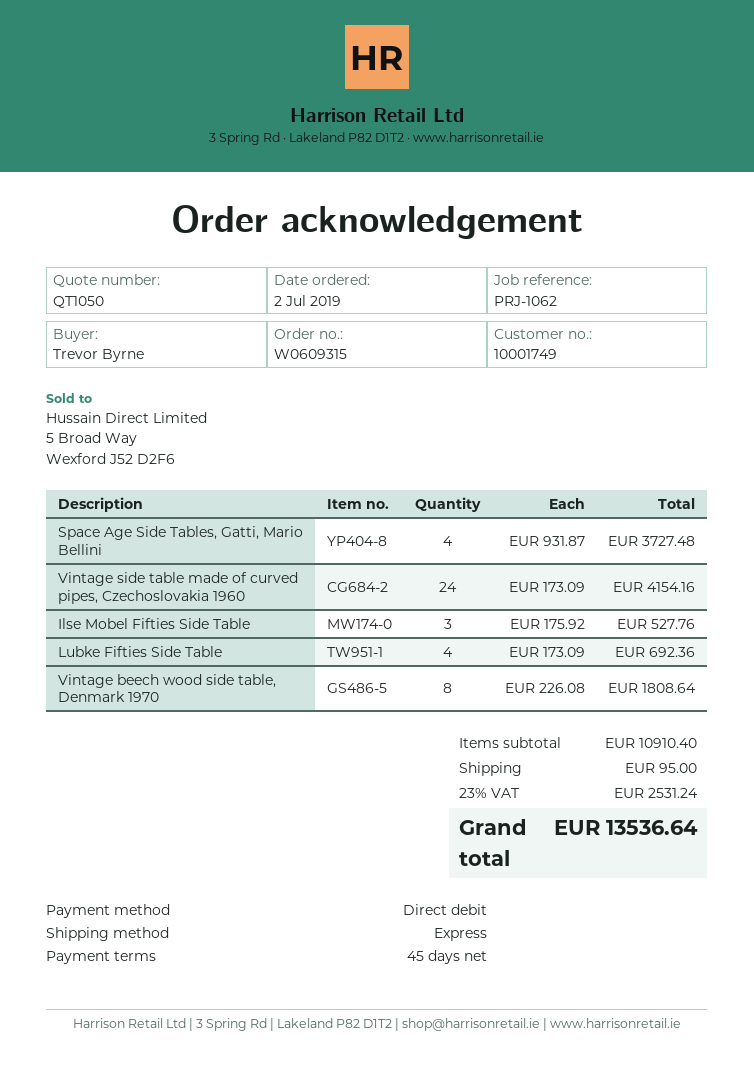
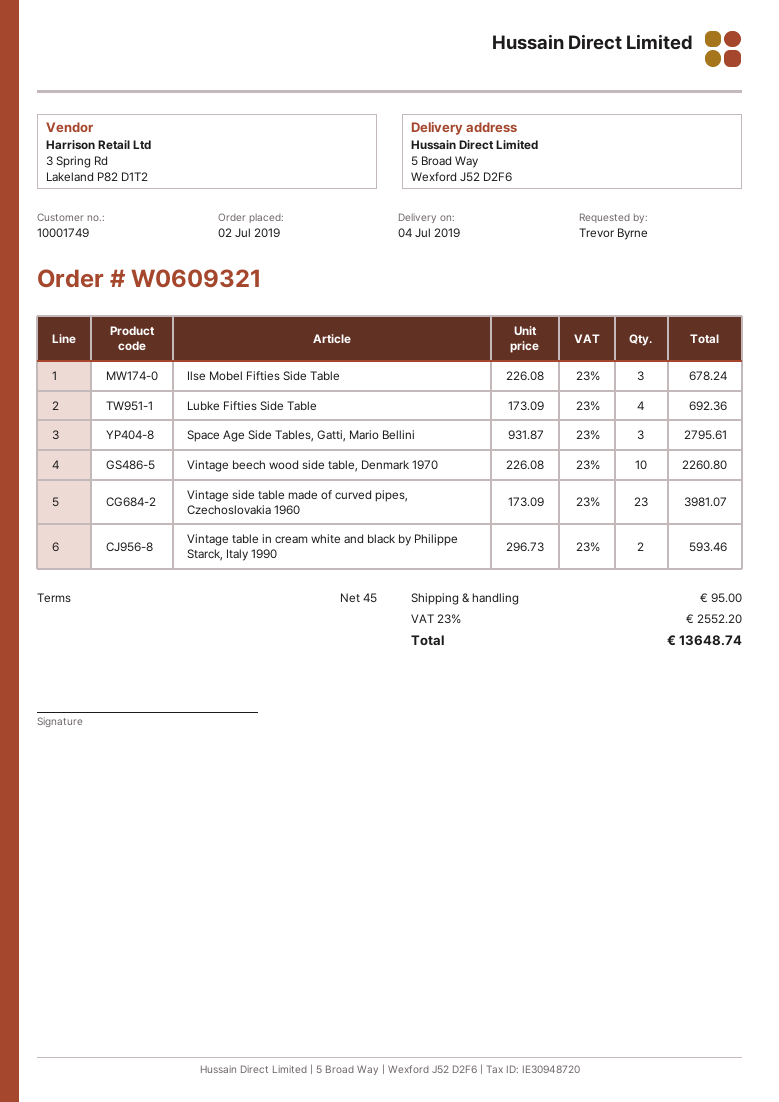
order number: W0609315 -> W0609321
Space Age Side Tables, Gatti, Mario Bellini: 4 x 931.87 = 3727.48 -> 3 x 931.87 = 2795.61
Vintage side table made of curved pipes, Czechoslovakia 1960: 24 x 173.09 = 4154.16 -> 23 x 173.09 = 3981.07
Ilse Mobel Fifties Side Table: 3 x 175.92 = 527.76 -> 3 x 226.08 = 678.24
Vintage beech wood side table, Denmark 1970: 8 x 226.08 = 1808.64 -> 10 x 226.08 = 2260.80
Vintage table in cream white and black by Philippe Starck, Italy 1990: none -> 2 x 296.73 = 593.46
tax: 23% = 2531.24 -> 23% = 2552.20
total: 13536.64 -> 13648.74

